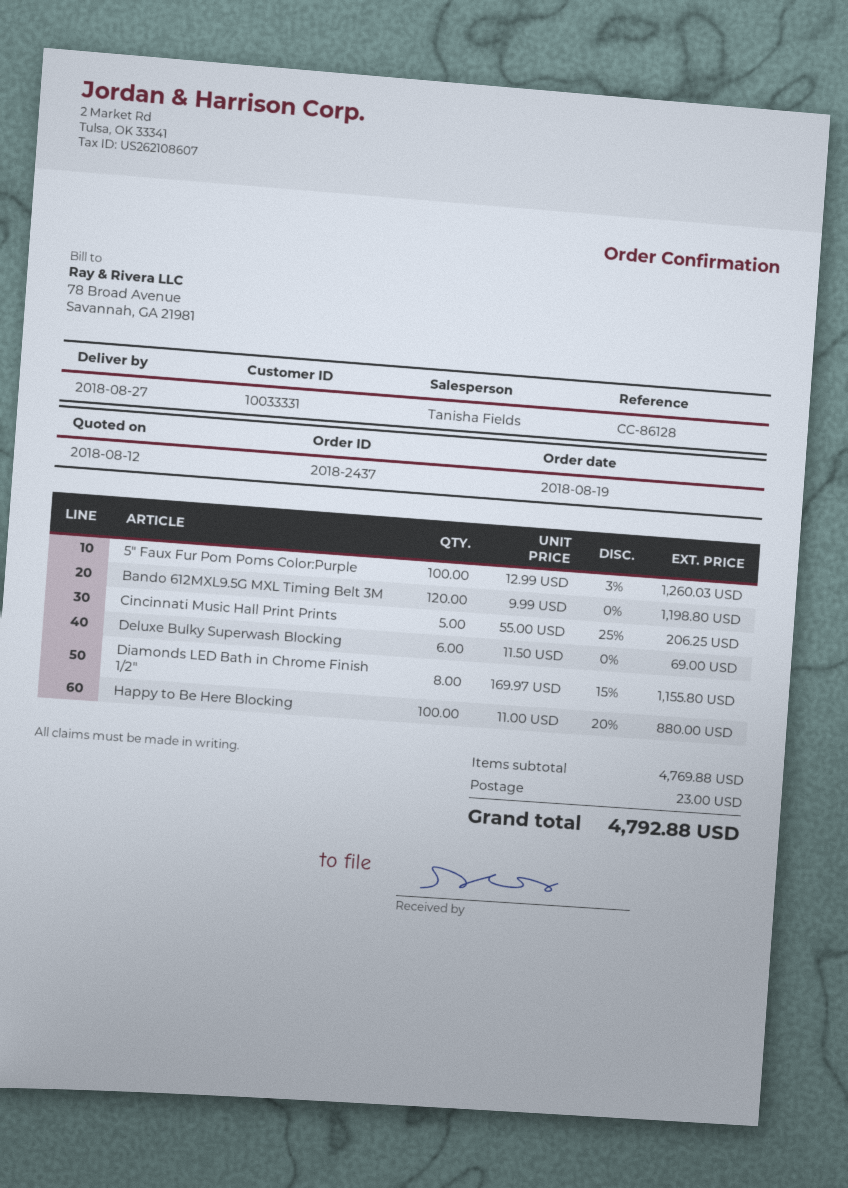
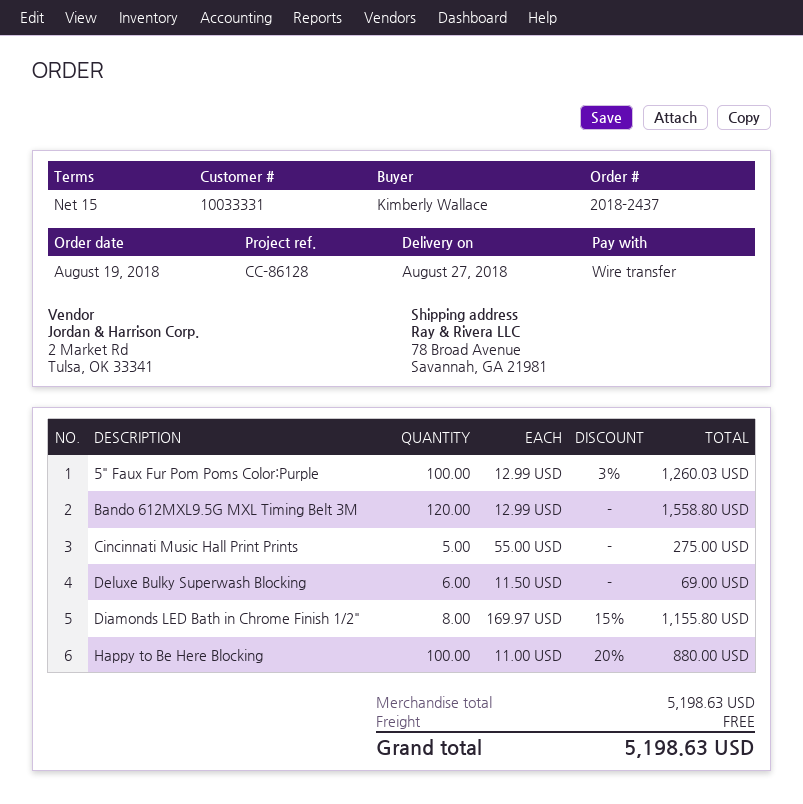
Bando 612MXL9.5G MXL Timing Belt 3M: 120 x 9.99 = 1198.80 -> 120 x 12.99 = 1558.80
Cincinnati Music Hall Print Prints: 5 x 55.00 - 25% = 206.25 -> 5 x 55.00 = 275.00
subtotal: 4769.88 -> 5198.63
shipping: 23.00 -> 0.00
total: 4792.88 -> 5198.63

